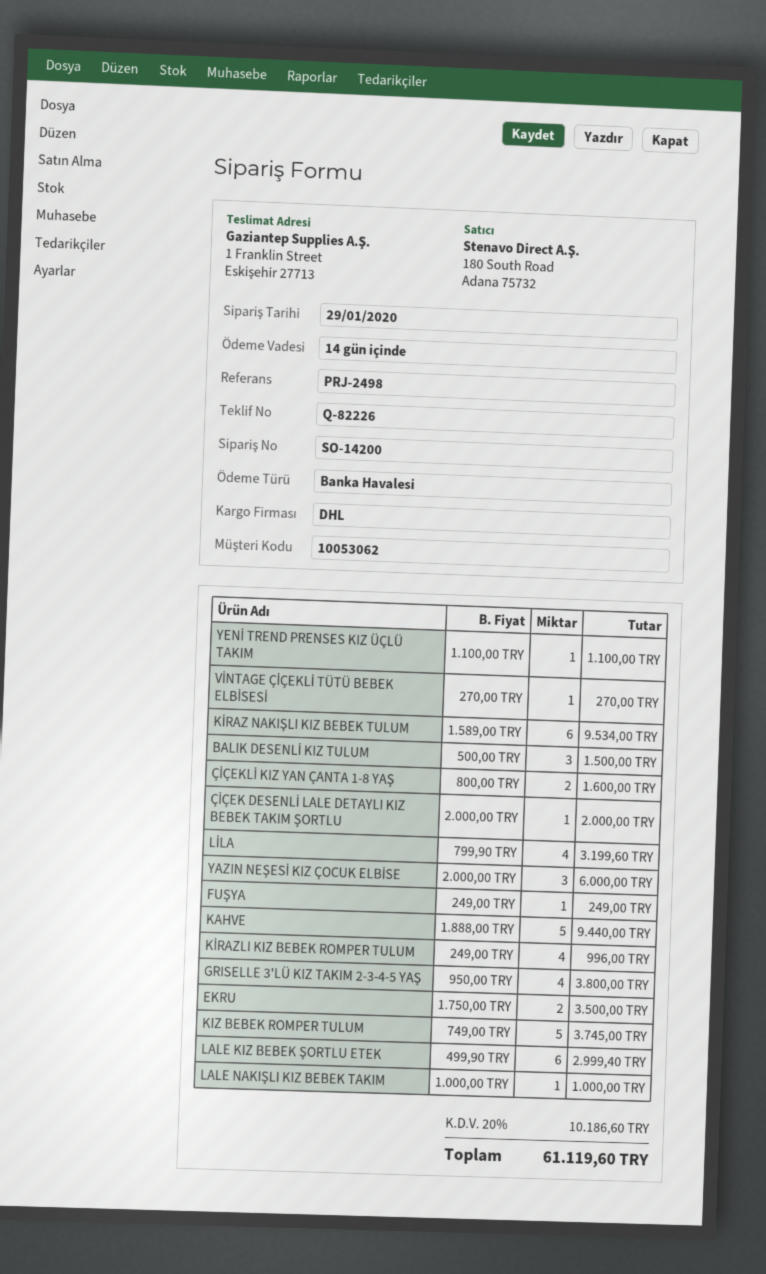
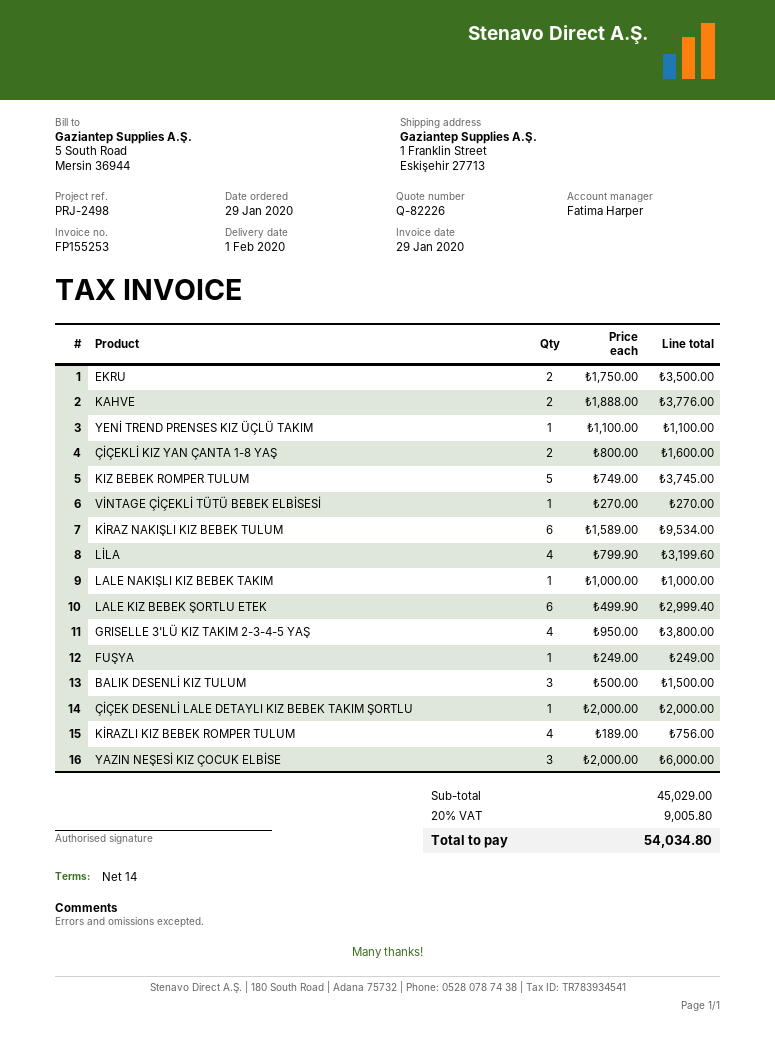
KAHVE: 5 x 1888.00 = 9440.00 -> 2 x 1888.00 = 3776.00
KİRAZLI KIZ BEBEK ROMPER TULUM: 4 x 249.00 = 996.00 -> 4 x 189.00 = 756.00
tax: 20% = 10186.60 -> 20% = 9005.80
total: 61119.60 -> 54034.80

